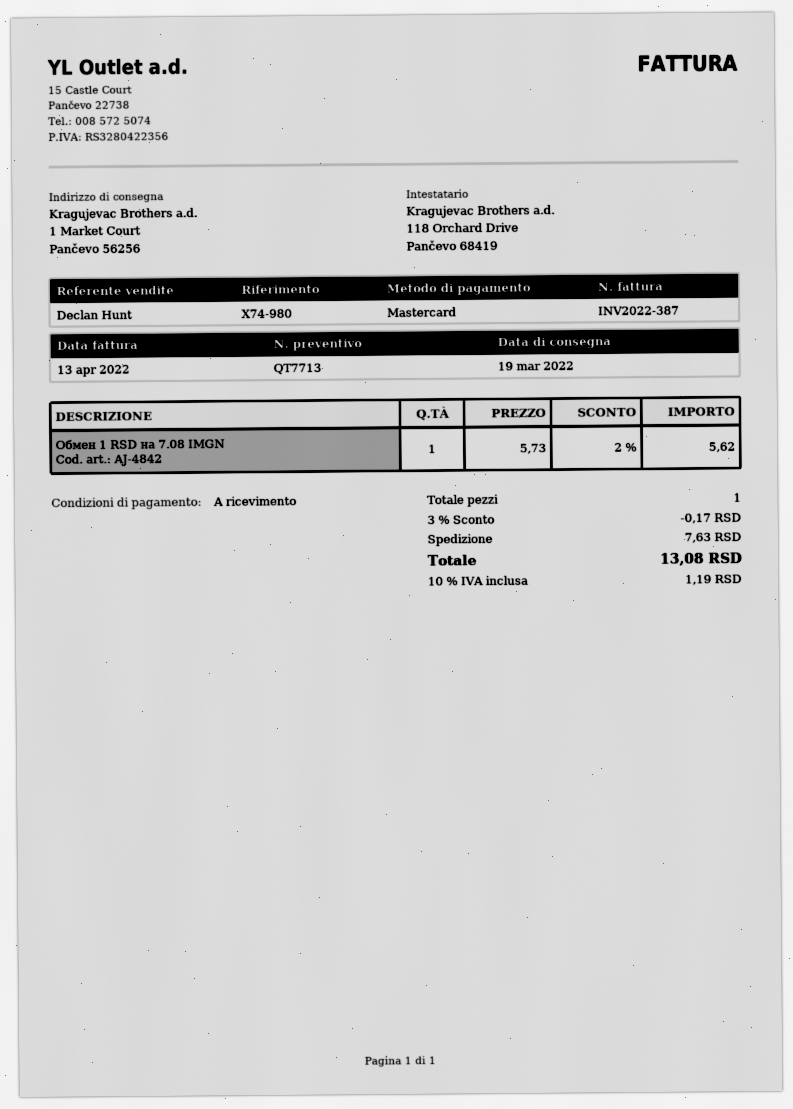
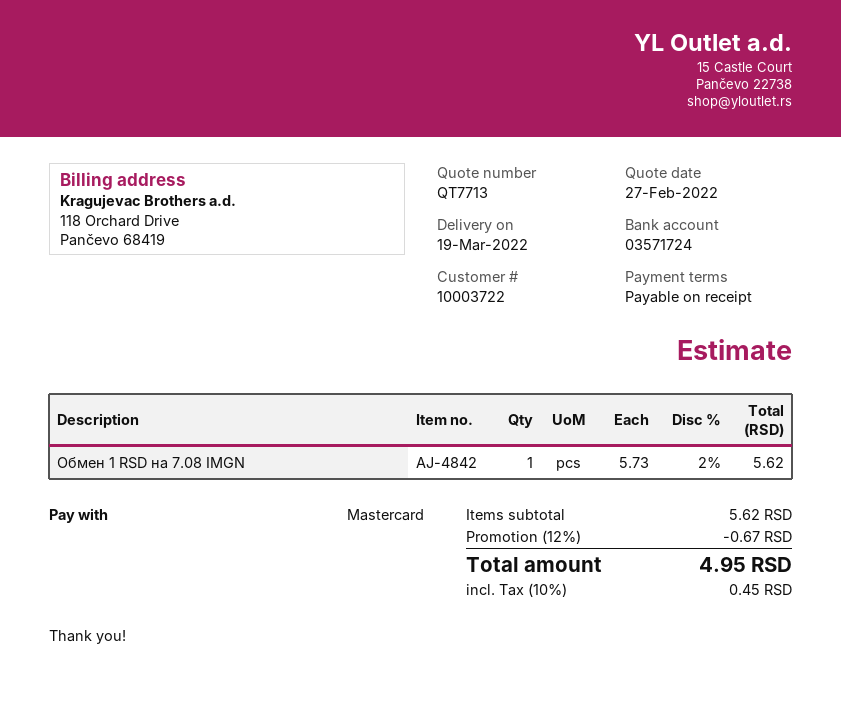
discount: 3% = 0.17 -> 12% = 0.67
shipping: 7.63 -> none
tax: 10% = 1.19 -> 10% = 0.45
total: 13.08 -> 4.95

